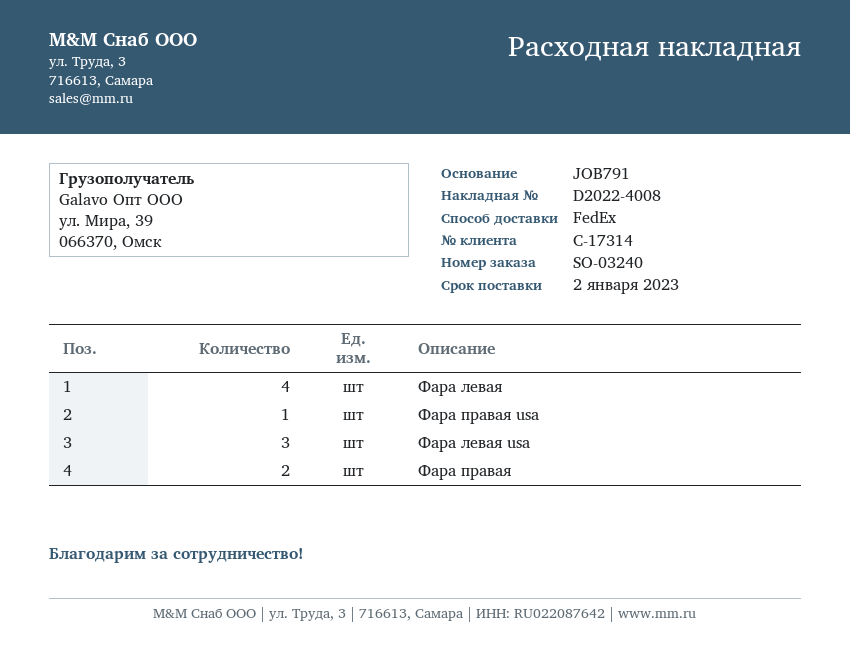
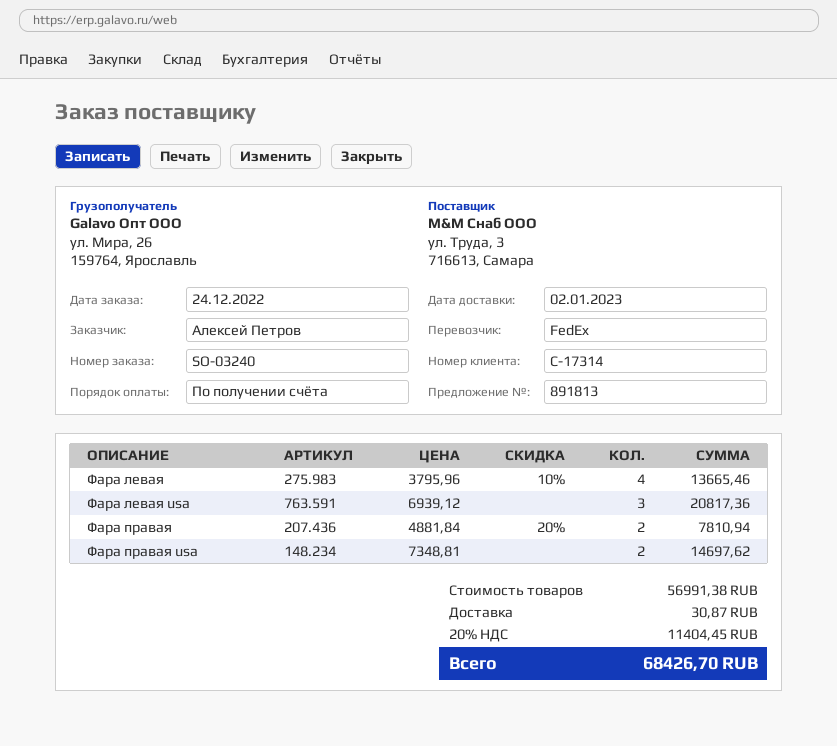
ship to: ул. Мира, 39, 066370, Омск -> ул. Мира, 26, 159764, Ярославль
Фара правая usa: 1 -> 2

